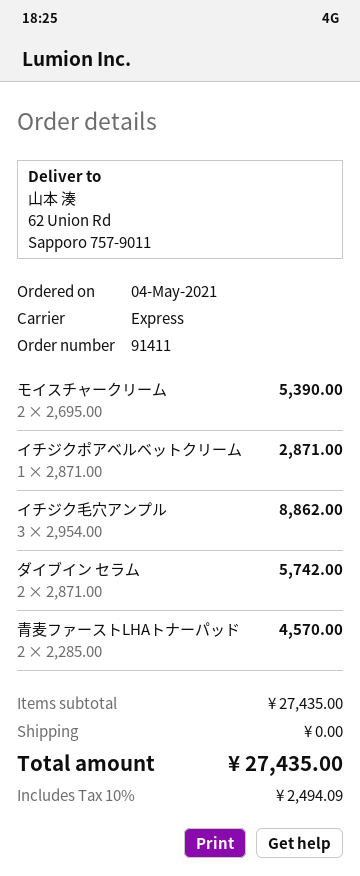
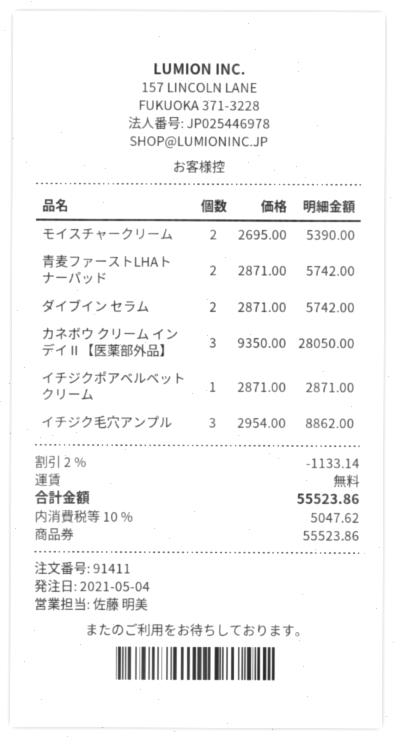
青麦ファーストLHAトナーパッド: 2 x 2285.00 = 4570.00 -> 2 x 2871.00 = 5742.00
カネボウ クリーム イン デイⅡ【医薬部外品】: none -> 3 x 9350.00 = 28050.00
discount: none -> 2% = 1133.14
tax: 10% = 2494.09 -> 10% = 5047.62
total: 27435.00 -> 55523.86

